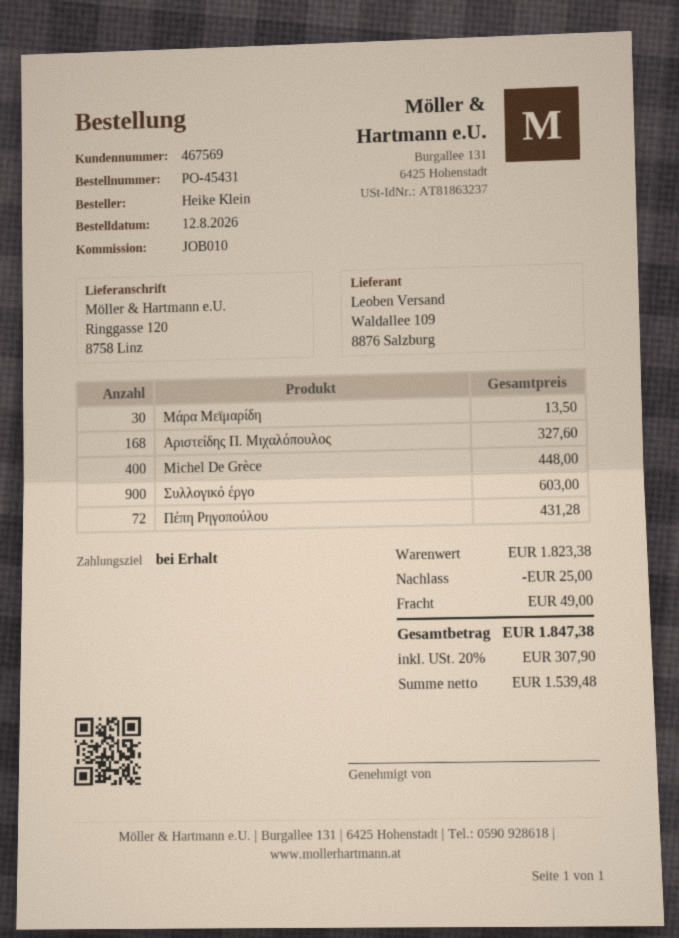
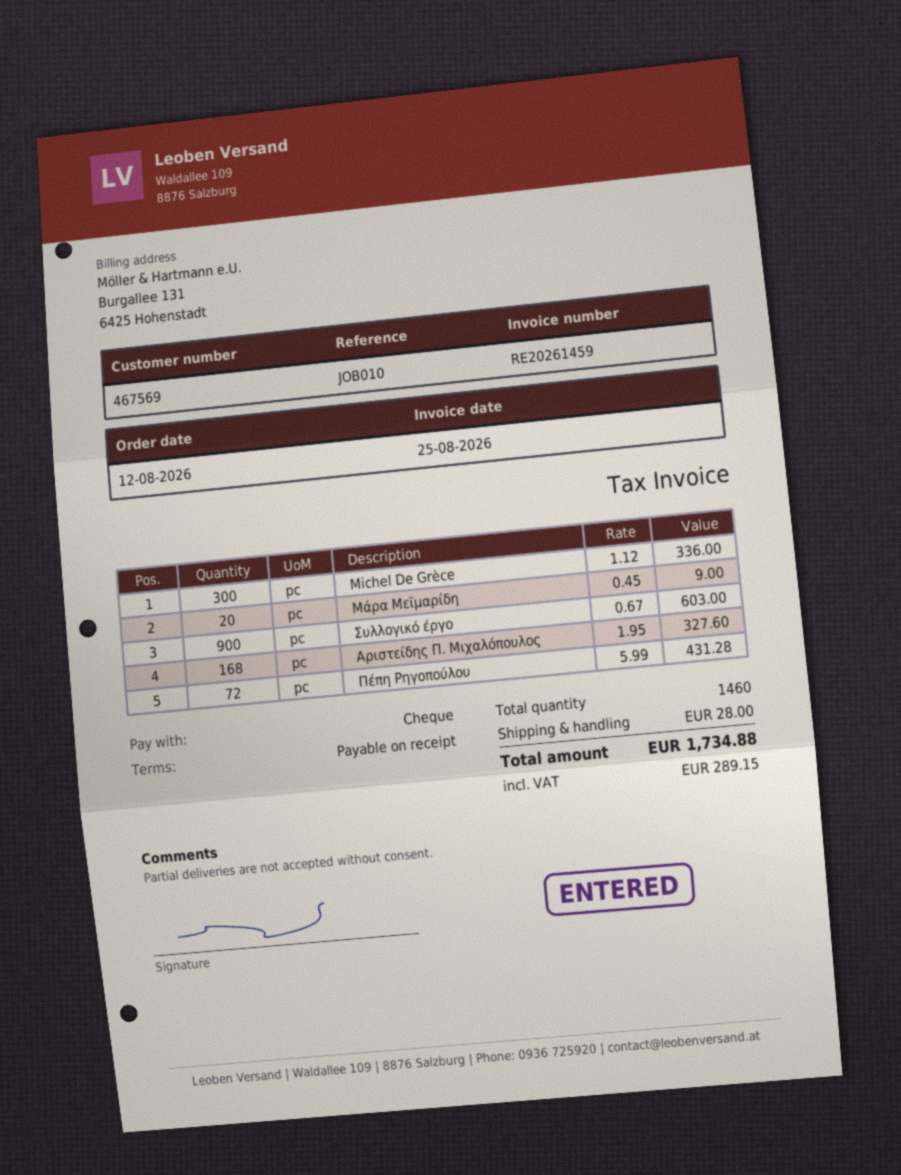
Μάρα Μεϊμαρίδη: 30 for 13.50 -> 20 for 9.00
Michel De Grèce: 400 for 448.00 -> 300 for 336.00
discount: 25.00 -> none
shipping: 49.00 -> 28.00
tax: 307.90 -> 289.15
total: 1847.38 -> 1734.88

